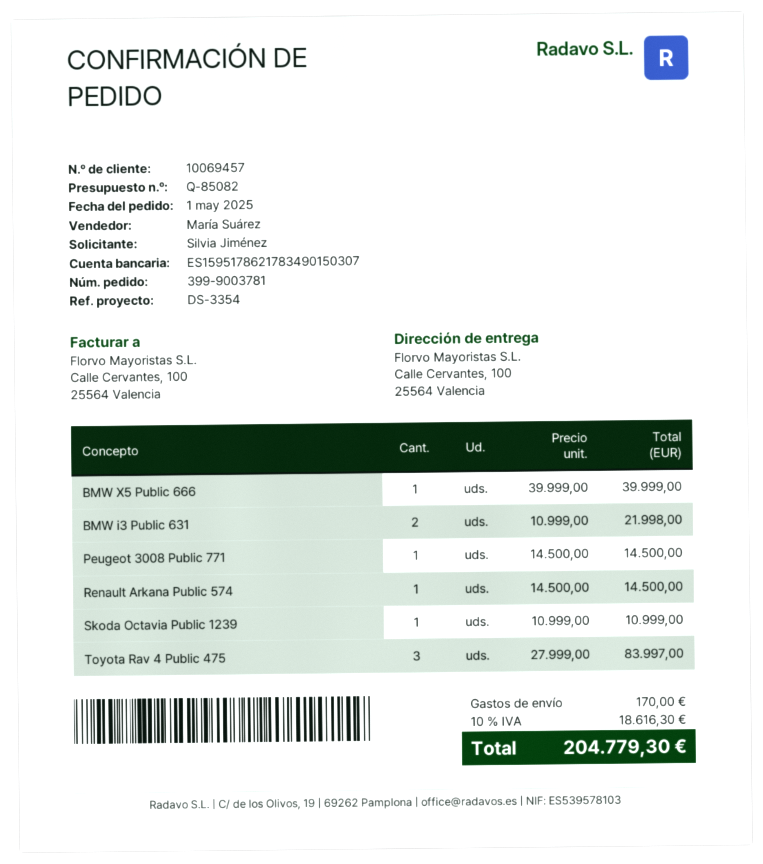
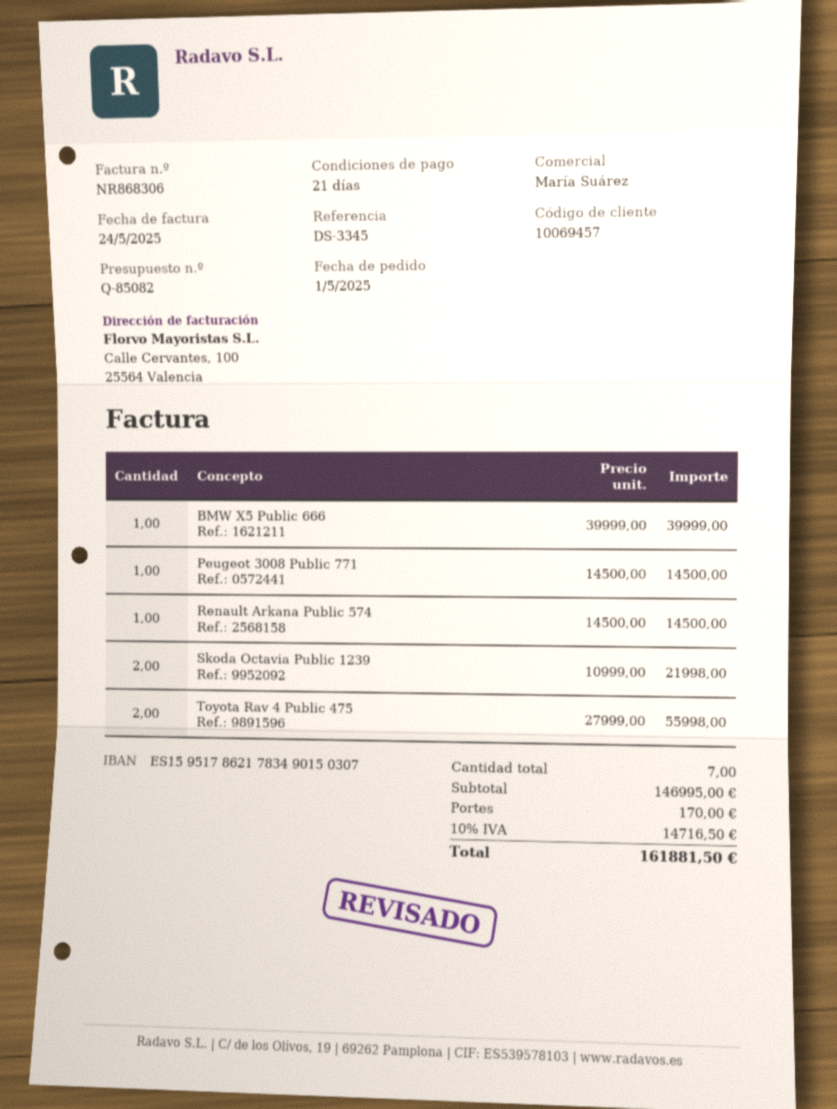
reference: DS-3354 -> DS-3345
BMW i3 Public 631: 2 x 10999.00 = 21998.00 -> none
Skoda Octavia Public 1239: 1 x 10999.00 = 10999.00 -> 2 x 10999.00 = 21998.00
Toyota Rav 4 Public 475: 3 x 27999.00 = 83997.00 -> 2 x 27999.00 = 55998.00
tax: 10% = 18616.30 -> 10% = 14716.50
total: 204779.30 -> 161881.50

